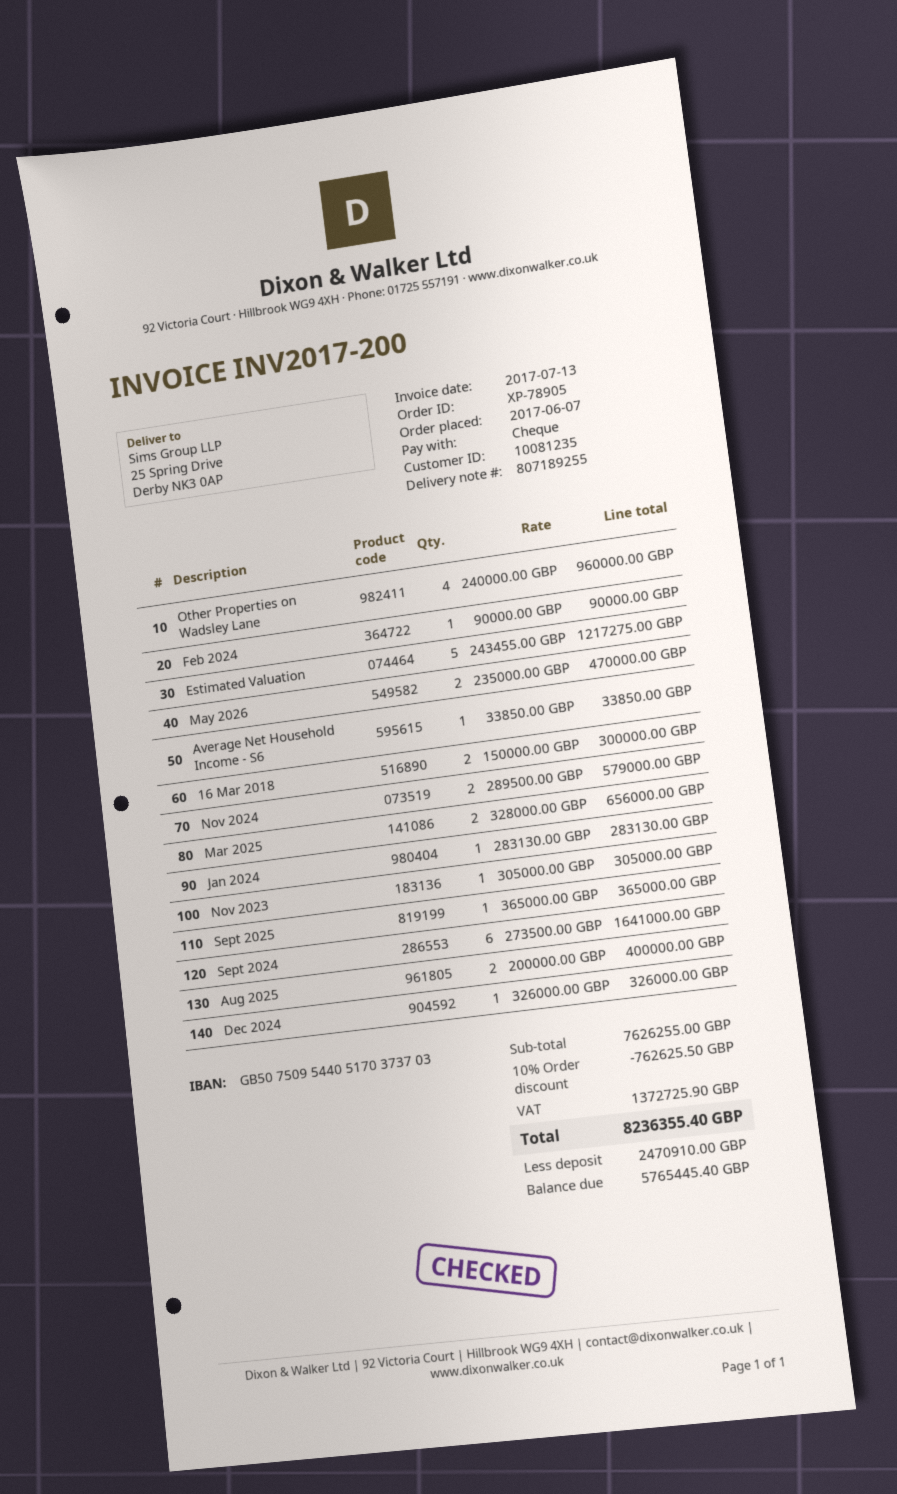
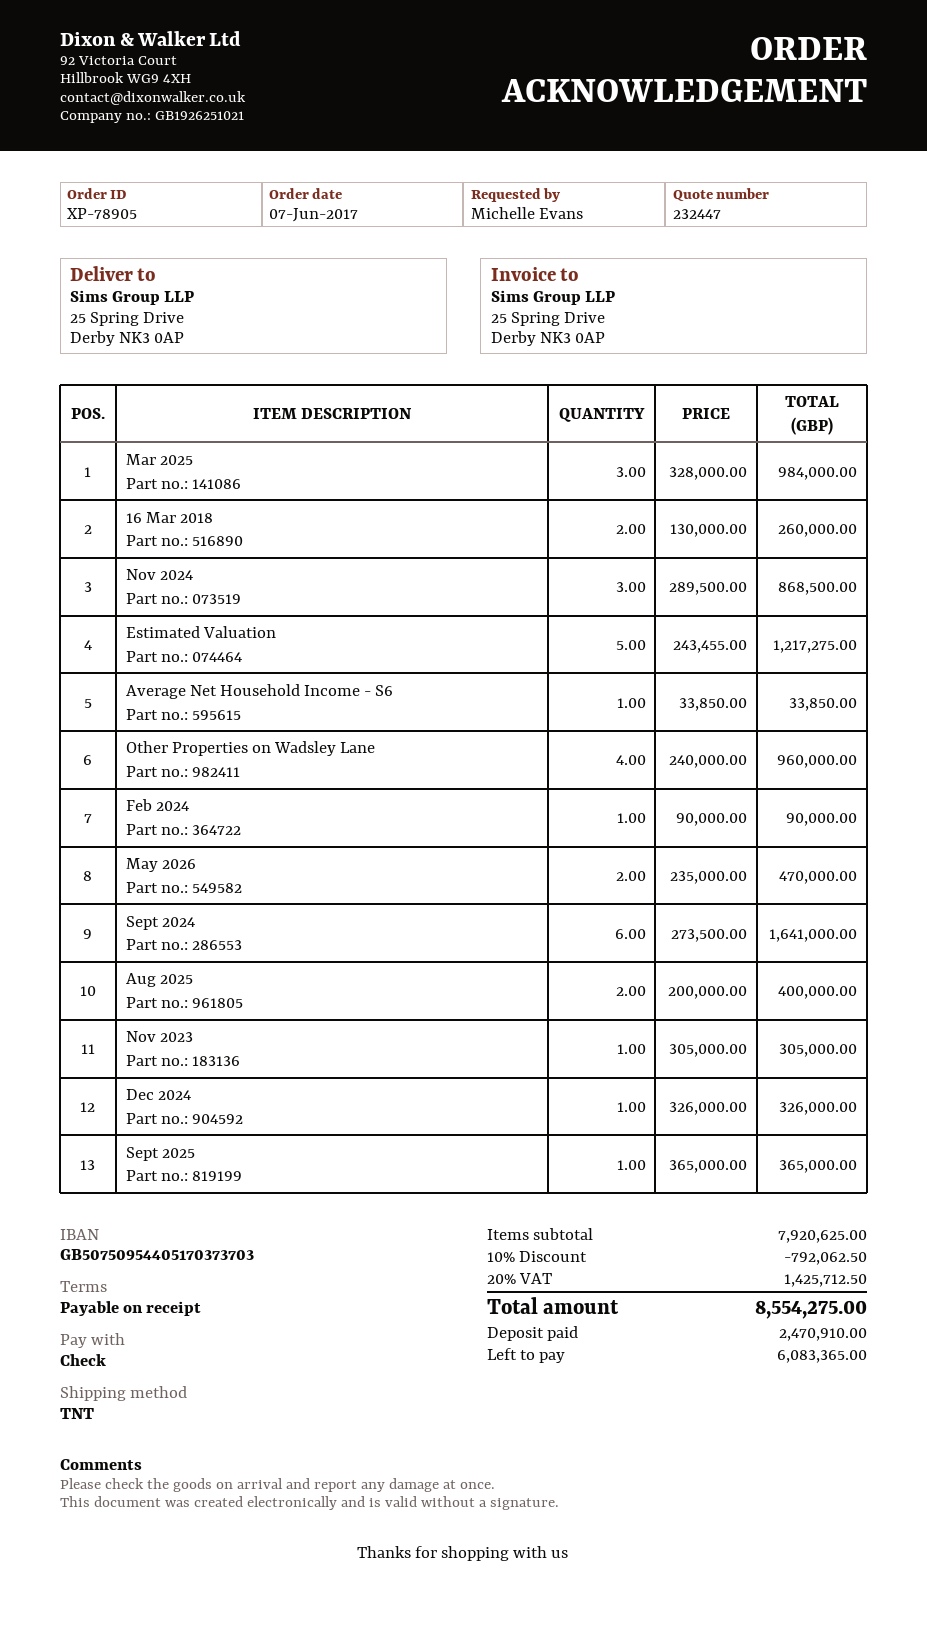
16 Mar 2018: 2 x 150000.00 = 300000.00 -> 2 x 130000.00 = 260000.00
Nov 2024: 2 x 289500.00 = 579000.00 -> 3 x 289500.00 = 868500.00
Mar 2025: 2 x 328000.00 = 656000.00 -> 3 x 328000.00 = 984000.00
Jan 2024: 1 x 283130.00 = 283130.00 -> none
subtotal: 7626255.00 -> 7920625.00
discount: 10% = 762625.50 -> 10% = 792062.50
tax: 1372725.90 -> 1425712.50
total: 8236355.40 -> 8554275.00
balance: 5765445.40 -> 6083365.00

